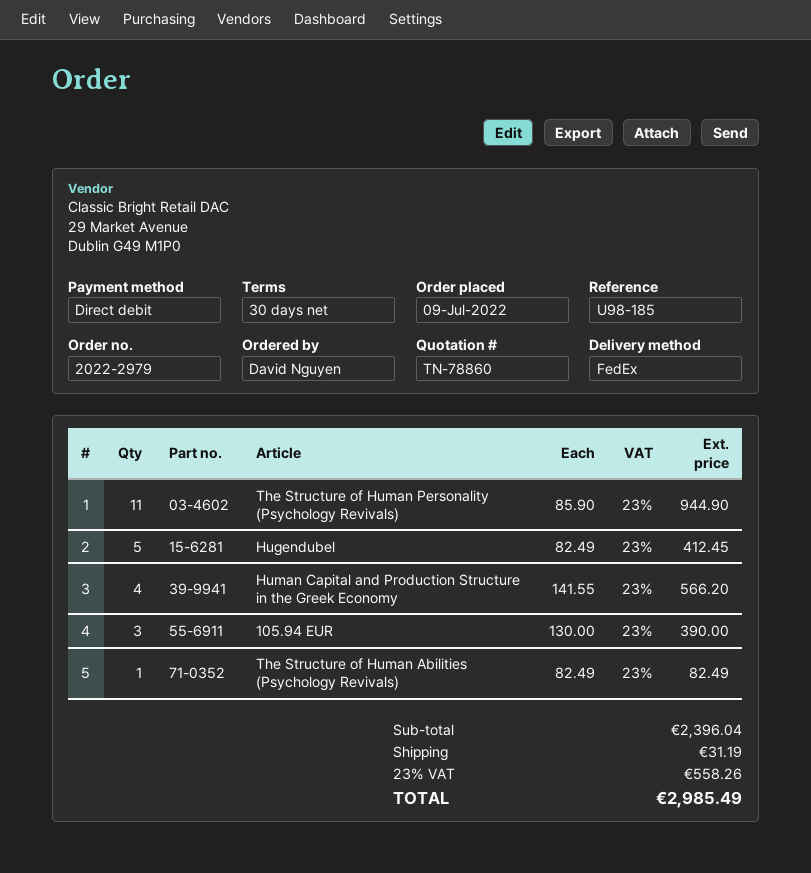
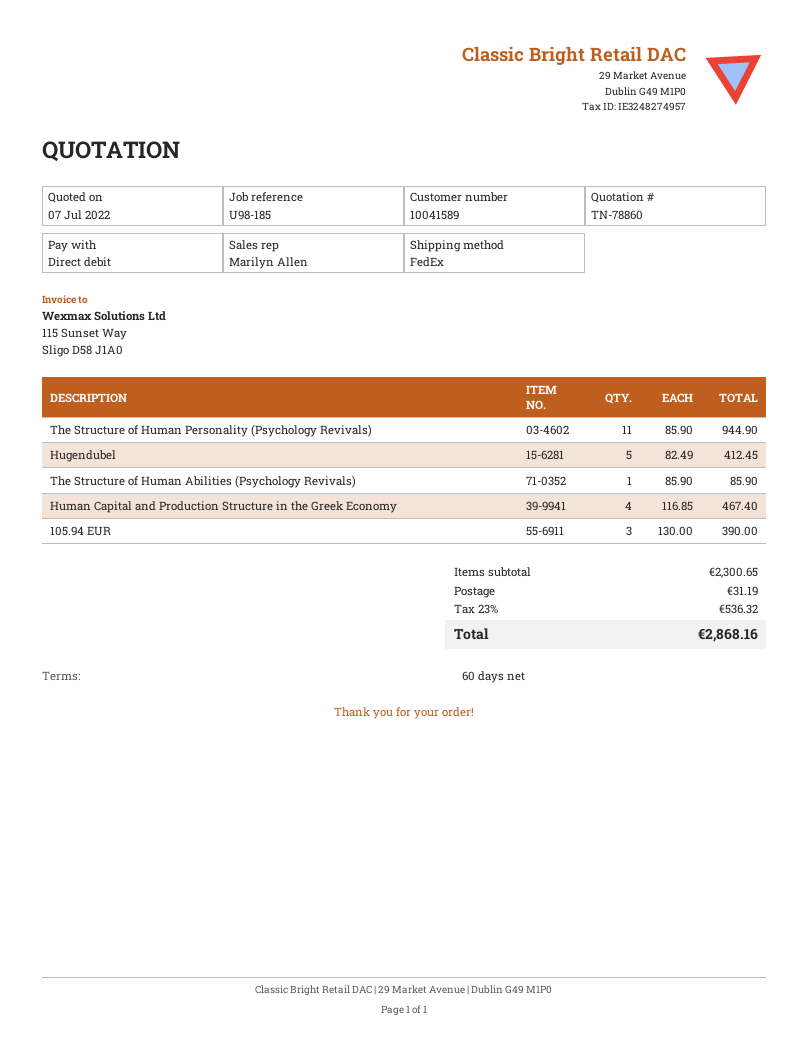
payment terms: 30 days -> 60 days
Human Capital and Production Structure in the Greek Economy: 4 x 141.55 = 566.20 -> 4 x 116.85 = 467.40
The Structure of Human Abilities (Psychology Revivals): 1 x 82.49 = 82.49 -> 1 x 85.90 = 85.90
subtotal: 2396.04 -> 2300.65
tax: 23% = 558.26 -> 23% = 536.32
total: 2985.49 -> 2868.16

